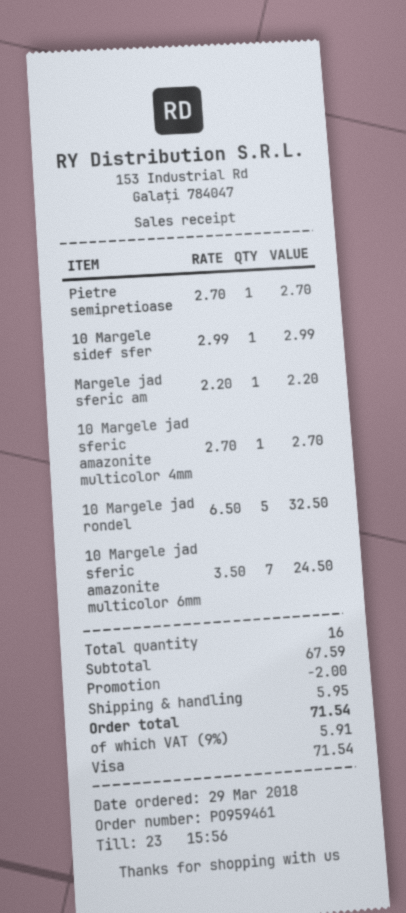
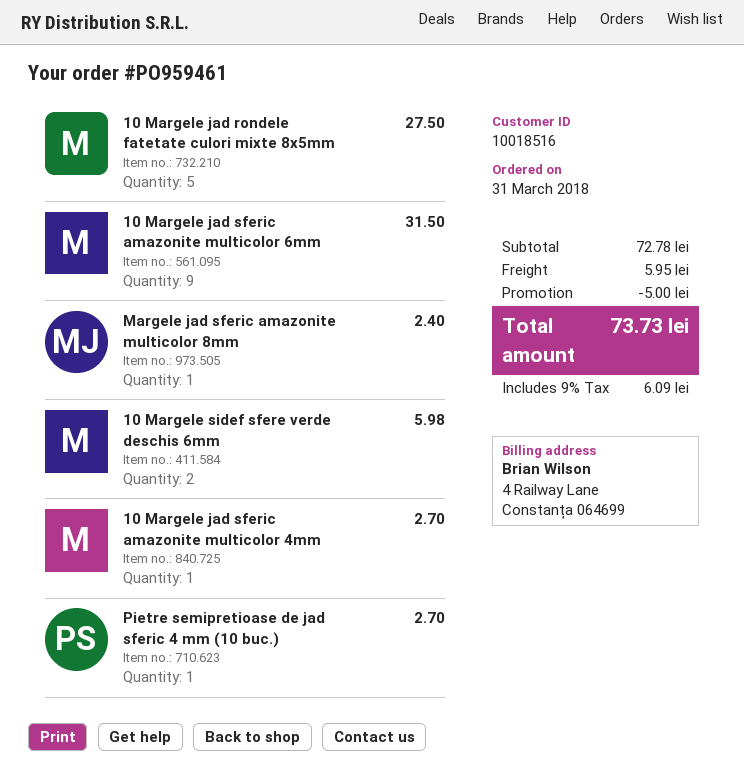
order date: 2018-03-29 -> 2018-03-31
10 Margele sidef sfer: 1 for 2.99 -> 2 for 5.98
Margele jad sferic am: 1 for 2.20 -> 1 for 2.40
10 Margele jad rondel: 5 for 32.50 -> 5 for 27.50
10 Margele jad sferic amazonite multicolor 6mm: 7 for 24.50 -> 9 for 31.50
subtotal: 67.59 -> 72.78
discount: 2.00 -> 5.00
tax: 9% = 5.91 -> 9% = 6.09
total: 71.54 -> 73.73

